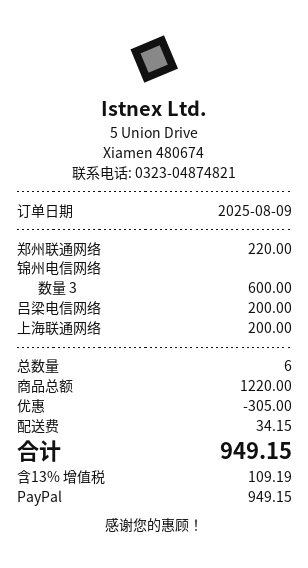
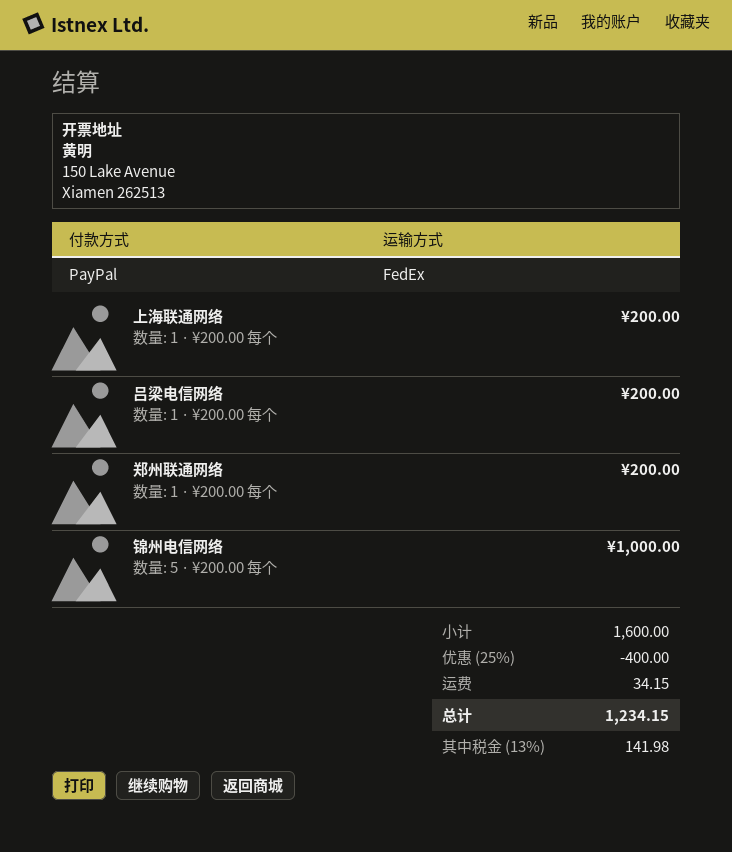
郑州联通网络: 1 for 220.00 -> 1 for 200.00
锦州电信网络: 3 for 600.00 -> 5 for 1000.00
subtotal: 1220.00 -> 1600.00
discount: 305.00 -> 400.00
tax: 13% = 109.19 -> 13% = 141.98
total: 949.15 -> 1234.15

